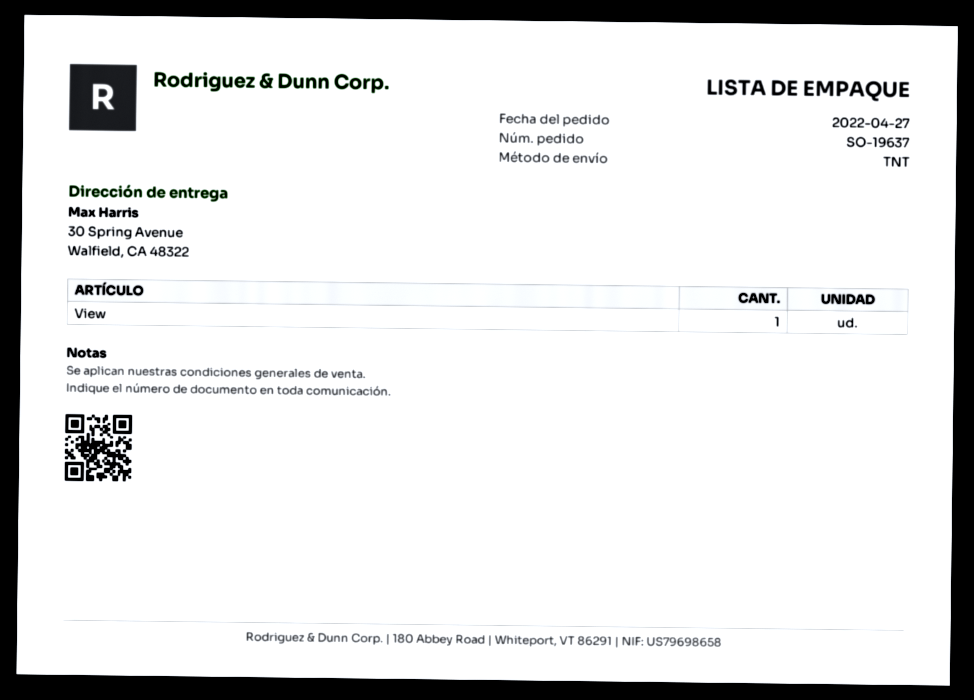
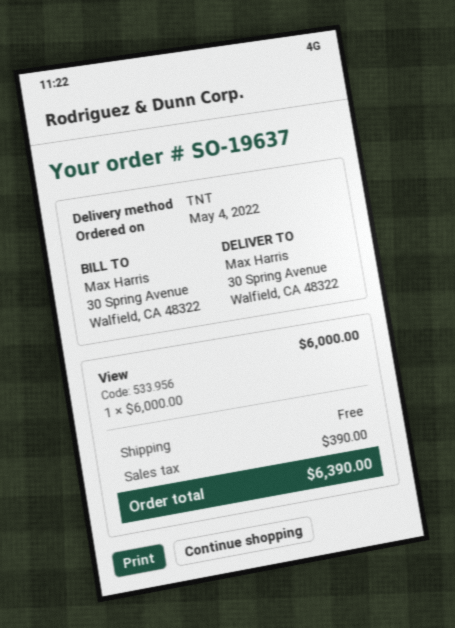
order date: 2022-04-27 -> 2022-05-04

